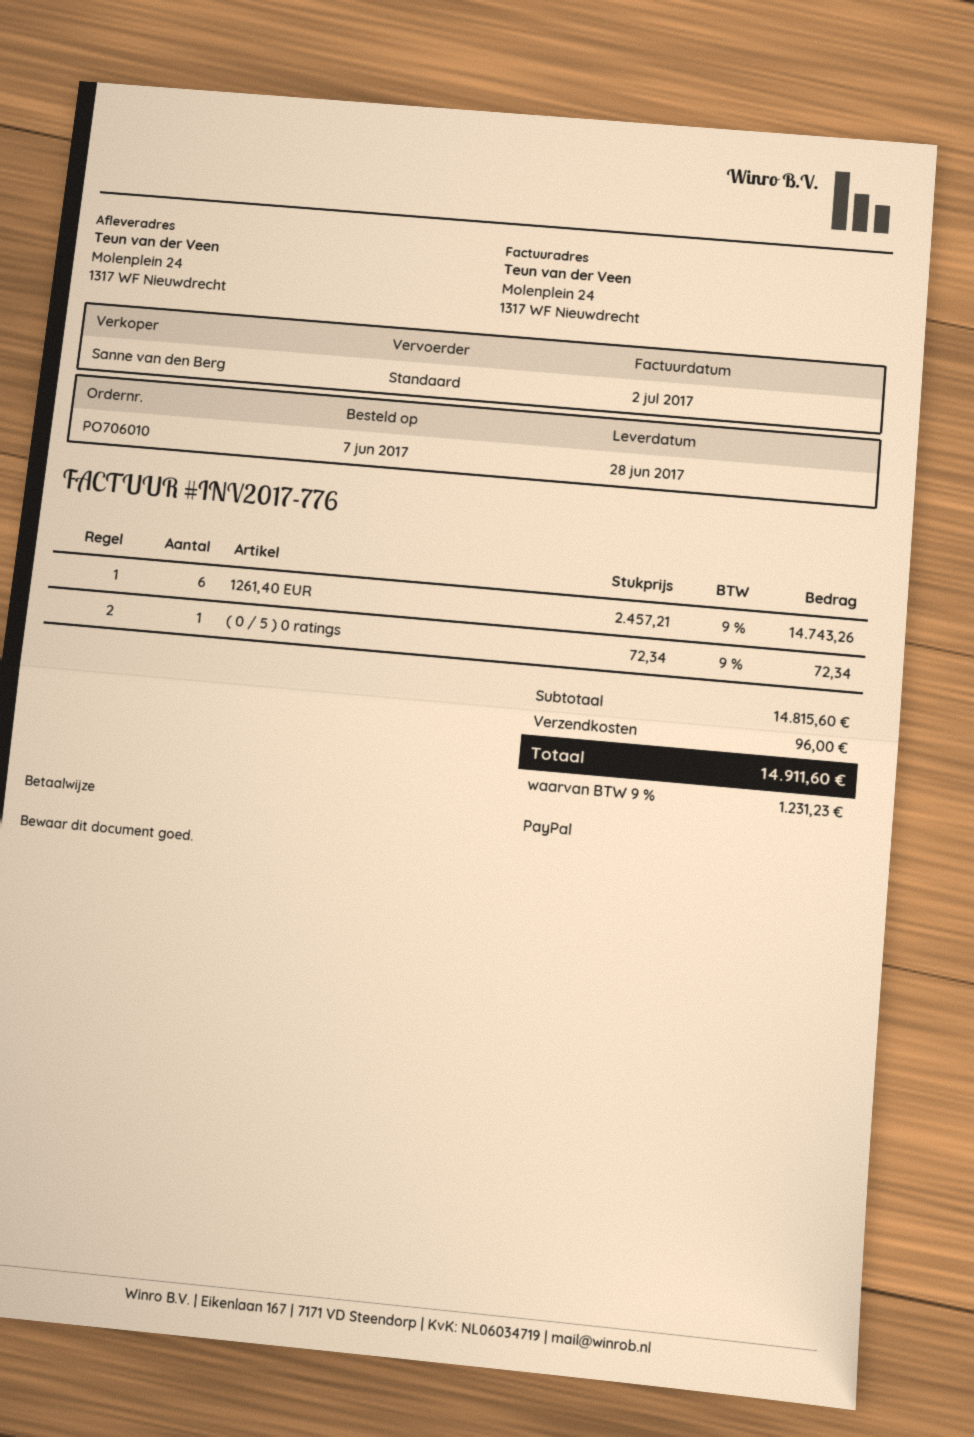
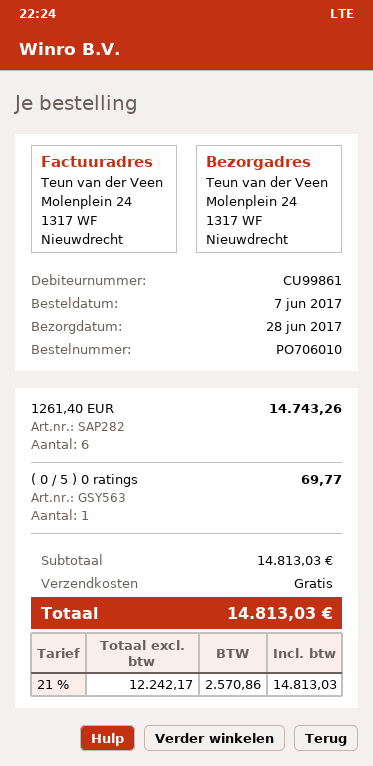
( 0 / 5 ) 0 ratings: 1 for 72.34 -> 1 for 69.77
subtotal: 14815.60 -> 14813.03
shipping: 96.00 -> 0.00
tax: 9% = 1231.23 -> 21% = 2570.86
total: 14911.60 -> 14813.03

